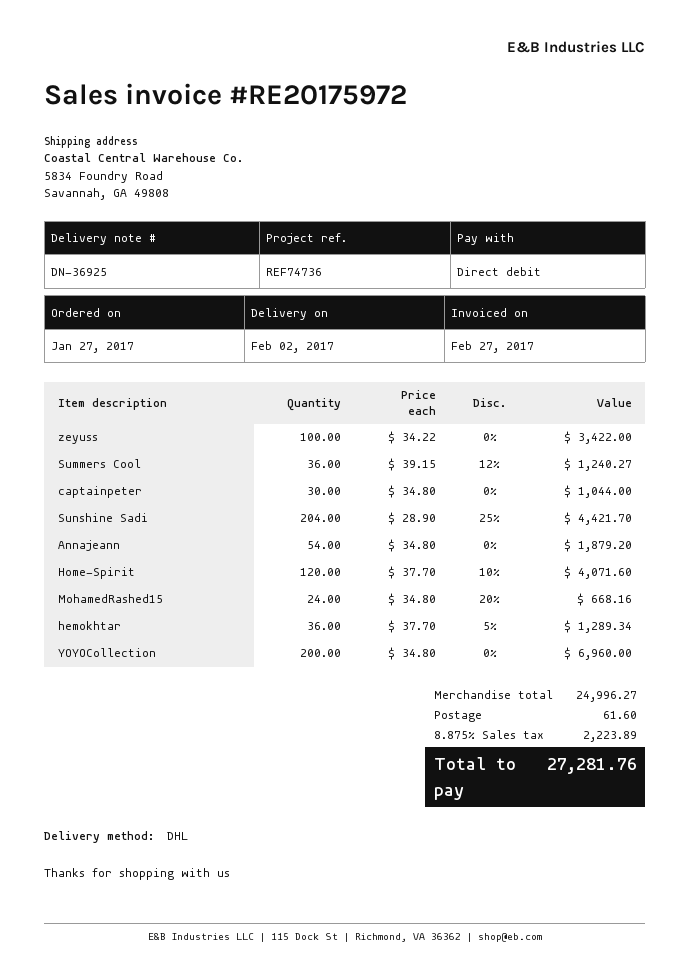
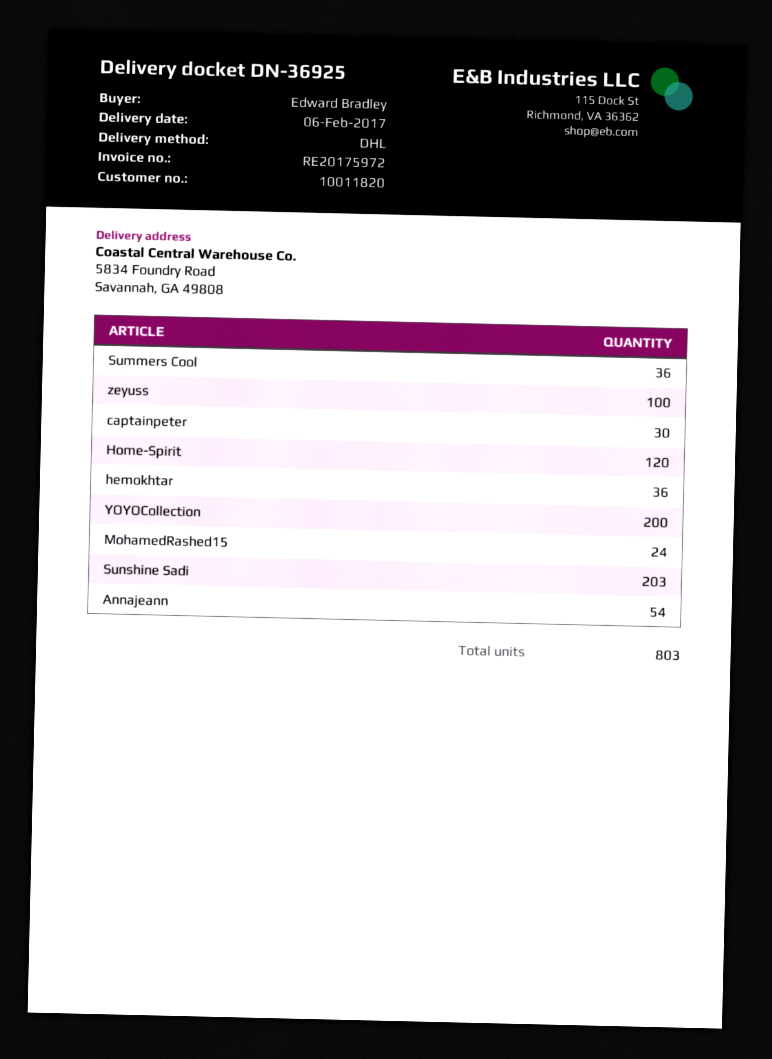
delivery date: 2017-02-02 -> 2017-02-06
Sunshine Sadi: 204 -> 203

